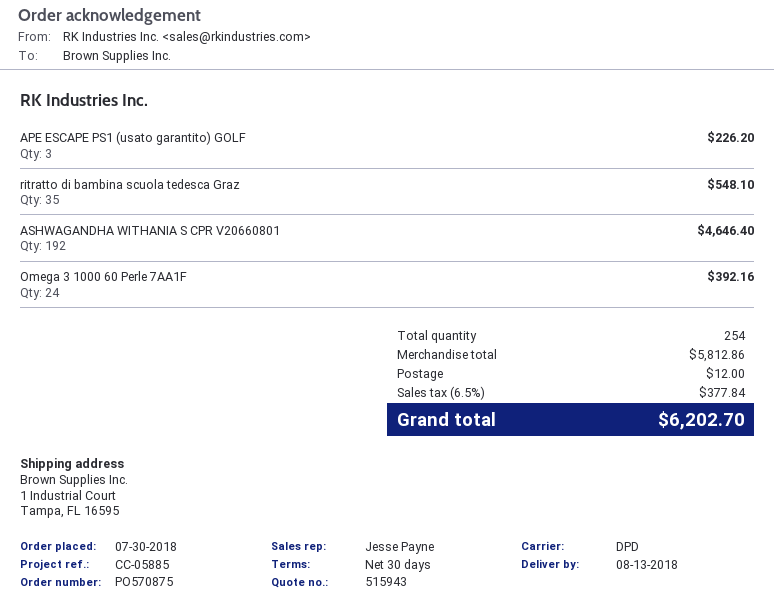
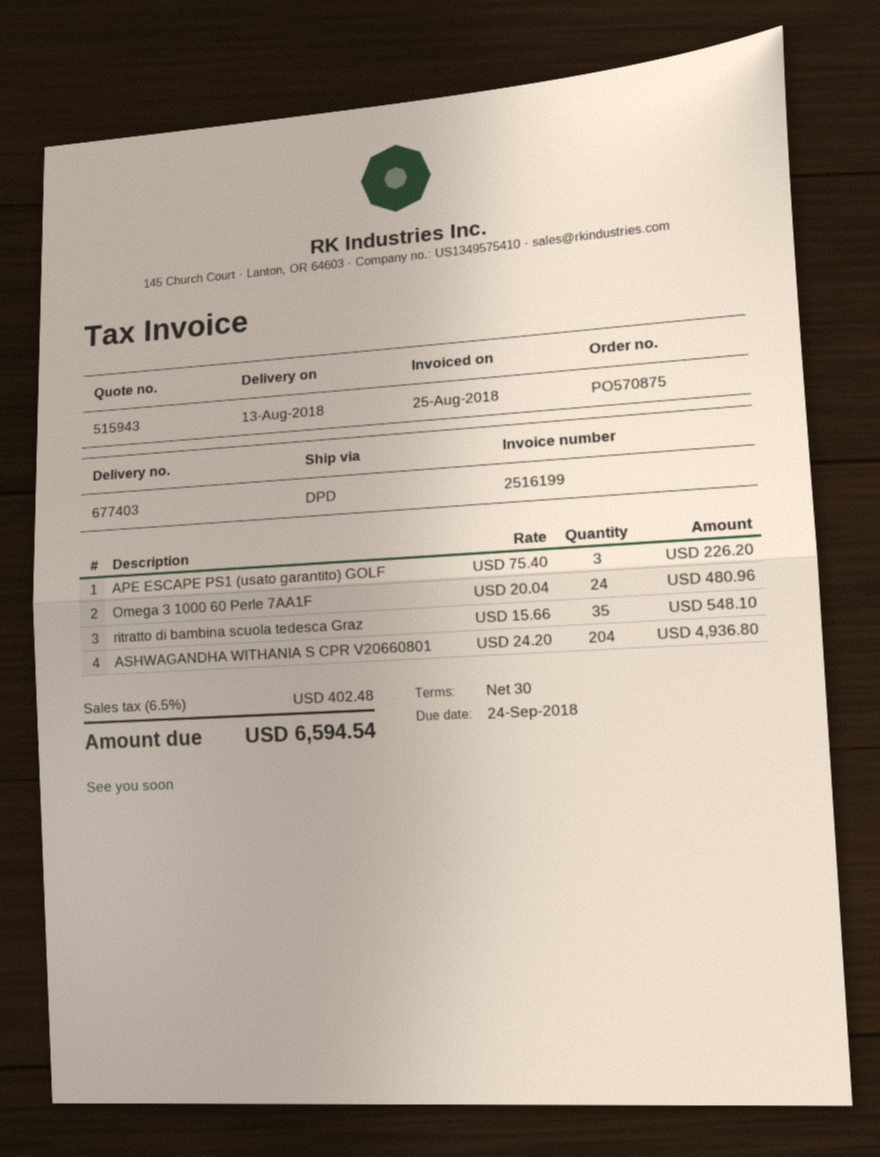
ASHWAGANDHA WITHANIA S CPR V20660801: 192 for 4646.40 -> 204 for 4936.80
Omega 3 1000 60 Perle 7AA1F: 24 for 392.16 -> 24 for 480.96
shipping: 12.00 -> none
tax: 6.5% = 377.84 -> 6.5% = 402.48
total: 6202.70 -> 6594.54

